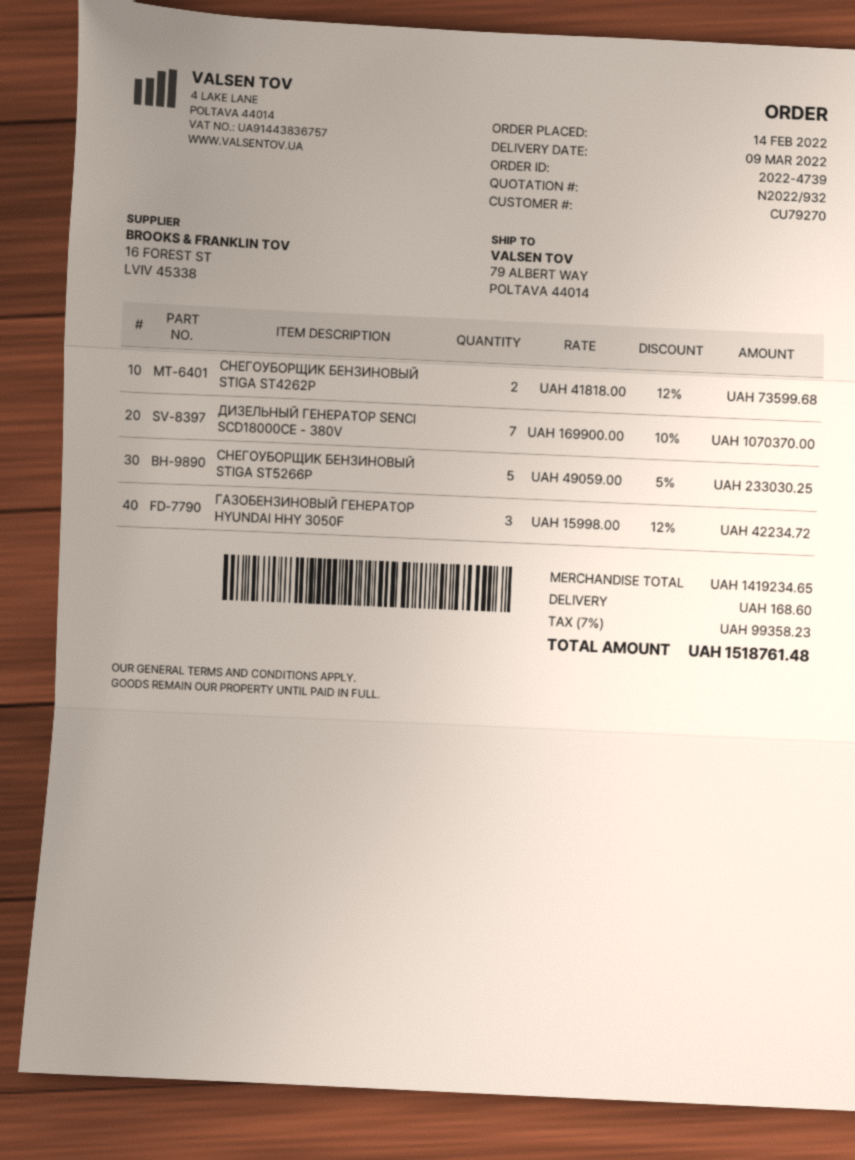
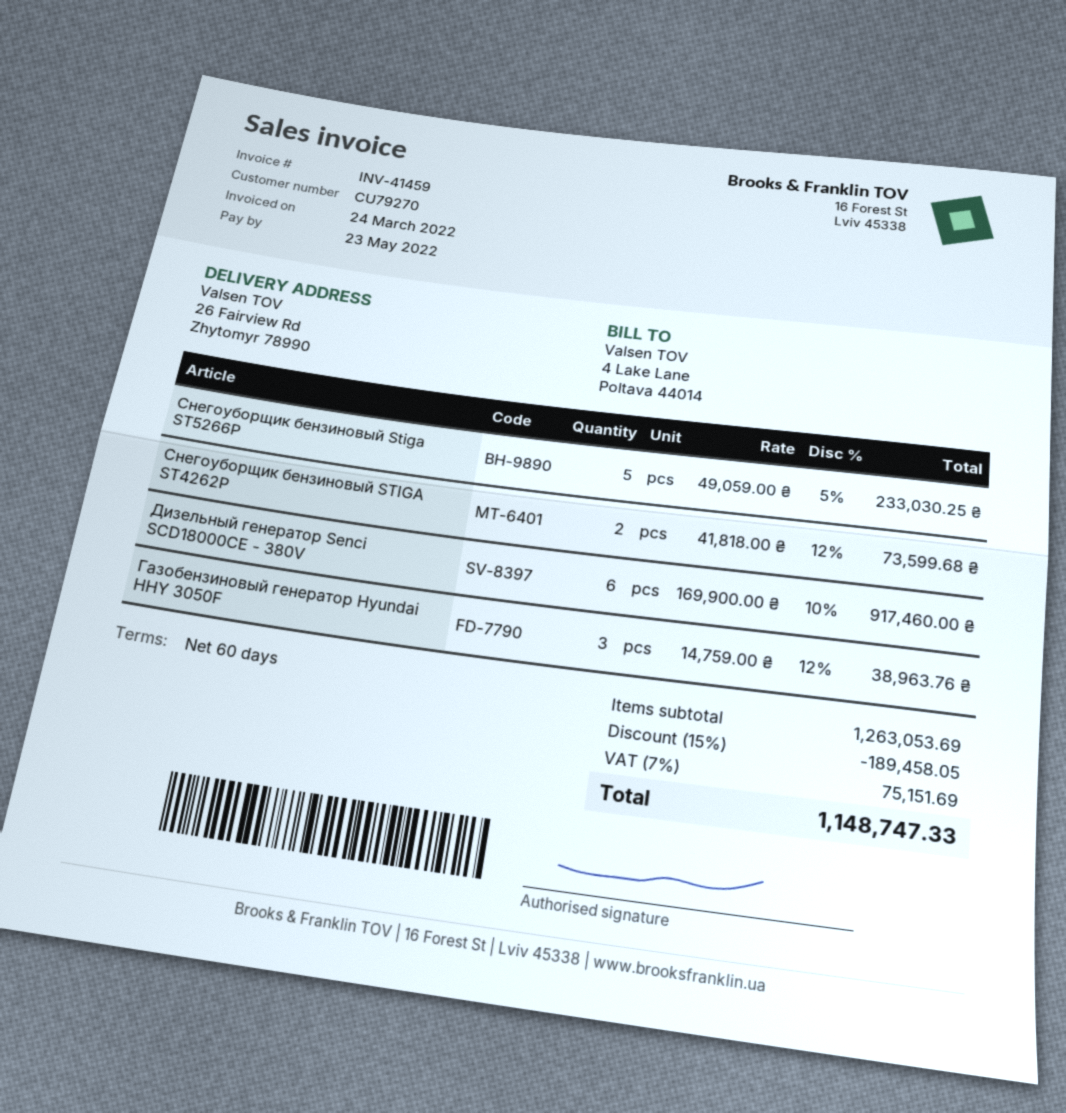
ship to: 79 ALBERT WAY, POLTAVA 44014 -> 26 Fairview Rd, Zhytomyr 78990
ДИЗЕЛЬНЫЙ ГЕНЕРАТОР SENCI SCD18000CE - 380V: 7 x 169900.00 - 10% = 1070370.00 -> 6 x 169900.00 - 10% = 917460.00
ГАЗОБЕНЗИНОВЫЙ ГЕНЕРАТОР HYUNDAI HHY 3050F: 3 x 15998.00 - 12% = 42234.72 -> 3 x 14759.00 - 12% = 38963.76
subtotal: 1419234.65 -> 1263053.69
discount: none -> 15% = 189458.05
shipping: 168.60 -> none
tax: 7% = 99358.23 -> 7% = 75151.69
total: 1518761.48 -> 1148747.33

